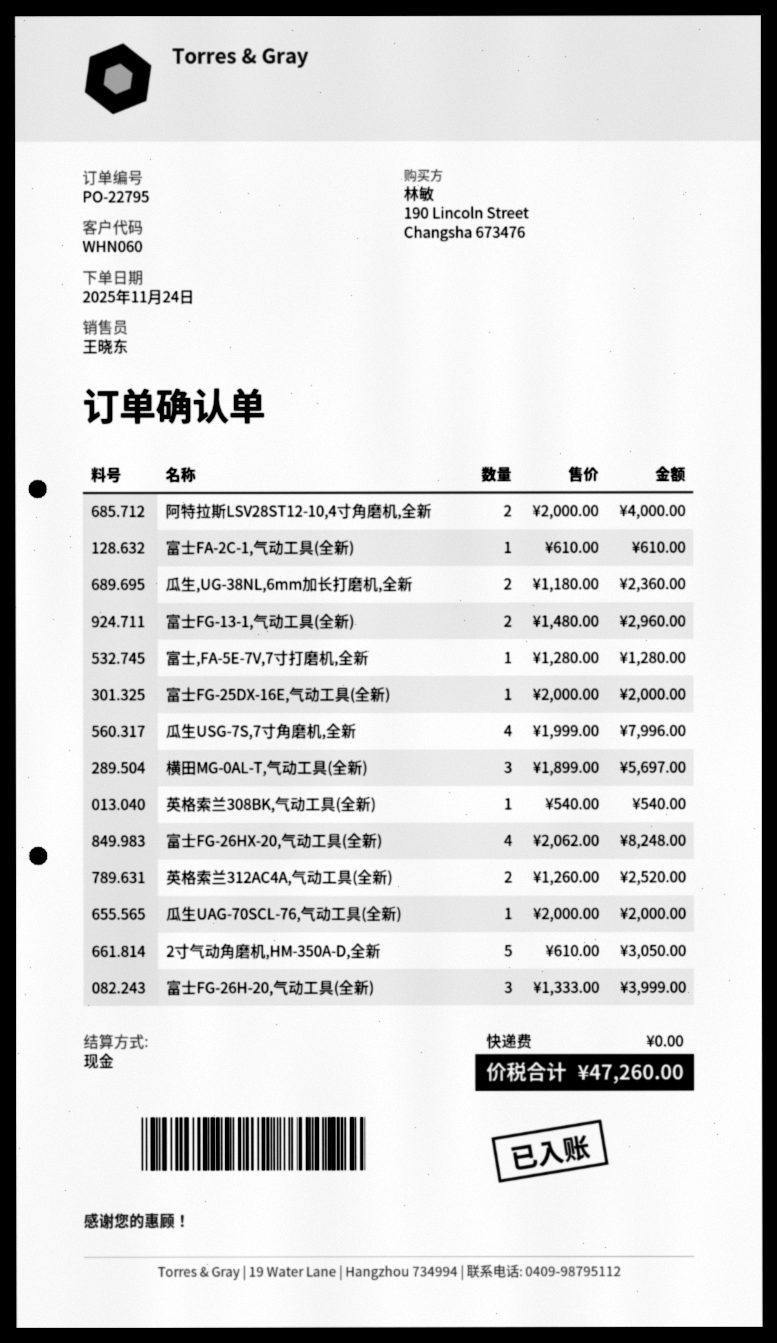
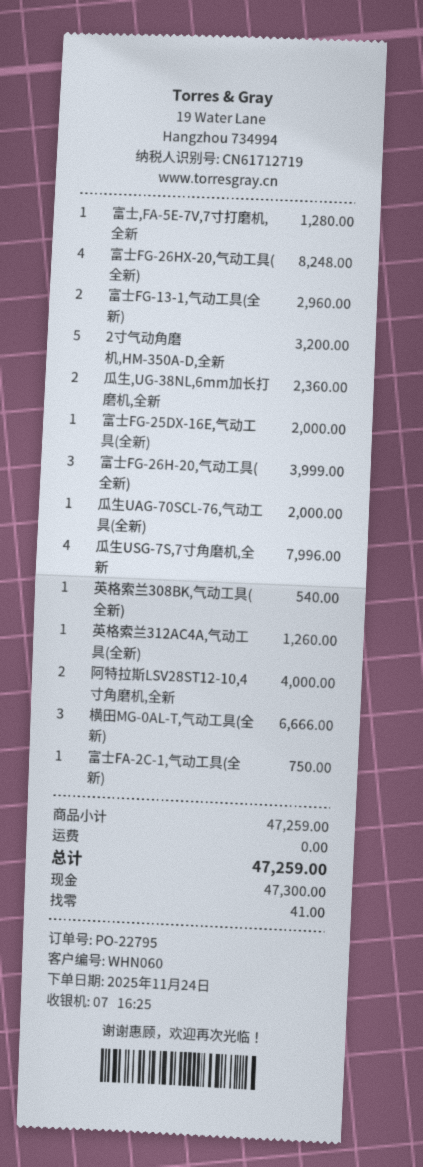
富士FA-2C-1,气动工具(全新): 1 for 610.00 -> 1 for 750.00
横田MG-0AL-T,气动工具(全新): 3 for 5697.00 -> 3 for 6666.00
英格索兰312AC4A,气动工具(全新): 2 for 2520.00 -> 1 for 1260.00
2寸气动角磨机,HM-350A-D,全新: 5 for 3050.00 -> 5 for 3200.00
total: 47260.00 -> 47259.00

